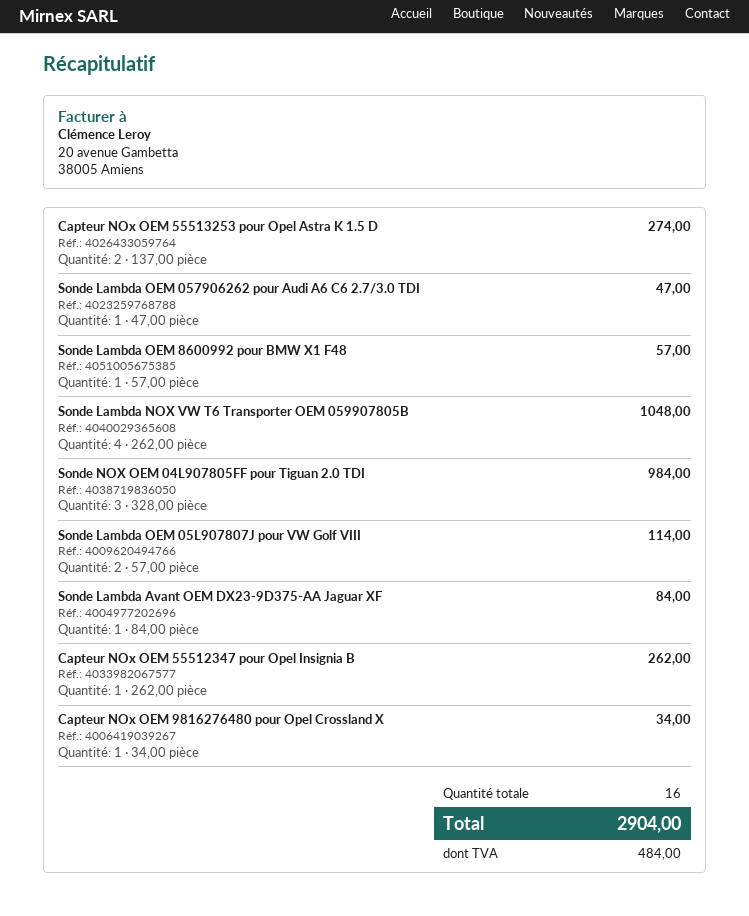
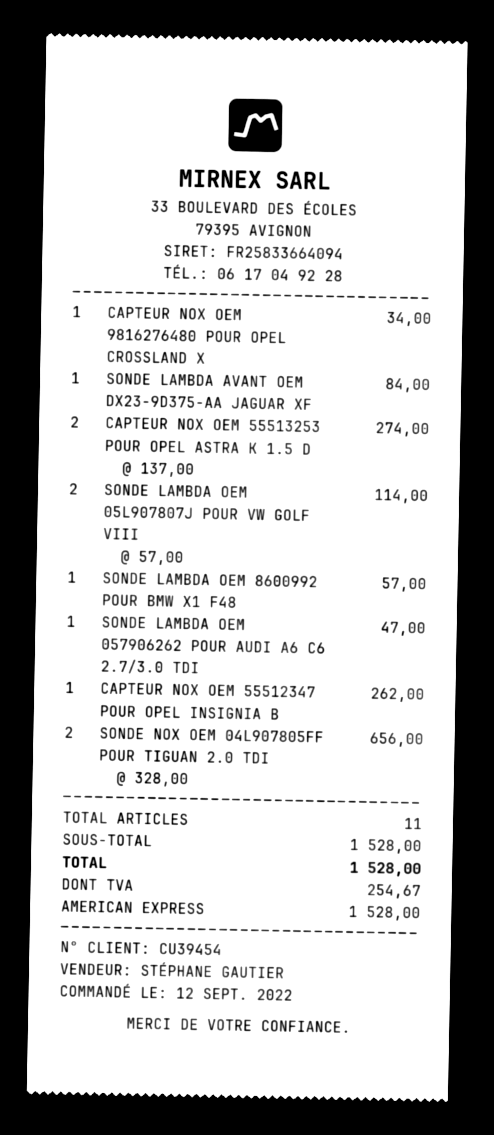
Sonde Lambda NOX VW T6 Transporter OEM 059907805B: 4 x 262.00 = 1048.00 -> none
Sonde NOX OEM 04L907805FF pour Tiguan 2.0 TDI: 3 x 328.00 = 984.00 -> 2 x 328.00 = 656.00
total quantity: 16 -> 11
tax: 484.00 -> 254.67
total: 2904.00 -> 1528.00

